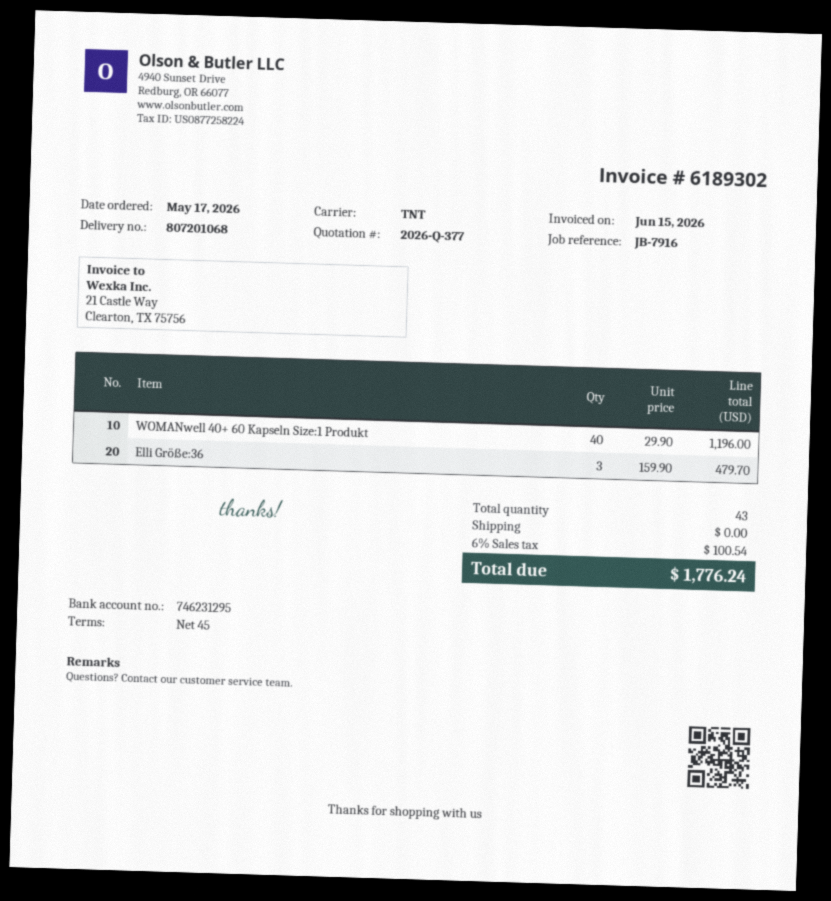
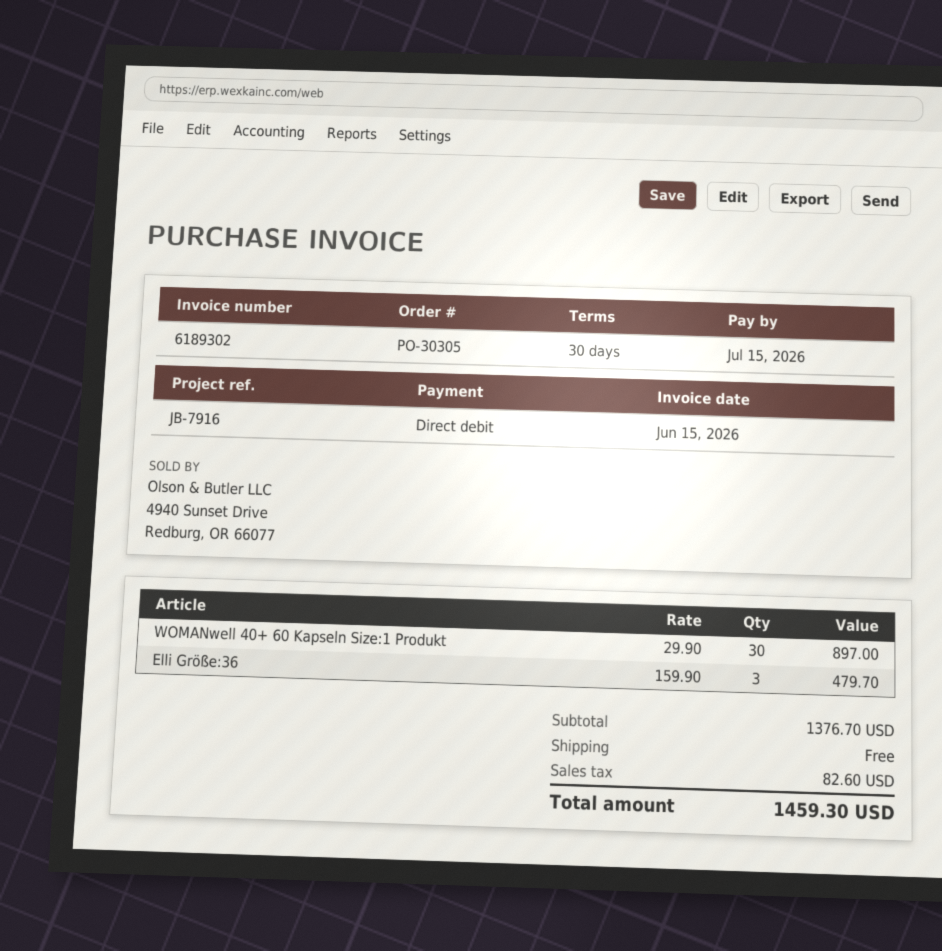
payment terms: 45 days -> 30 days
WOMANwell 40+ 60 Kapseln Size:1 Produkt: 40 x 29.90 = 1196.00 -> 30 x 29.90 = 897.00
tax: 100.54 -> 82.60
total: 1776.24 -> 1459.30

